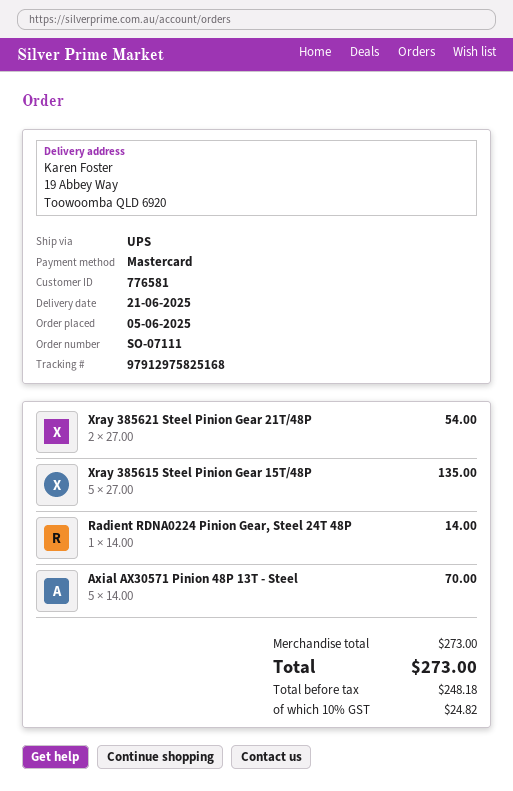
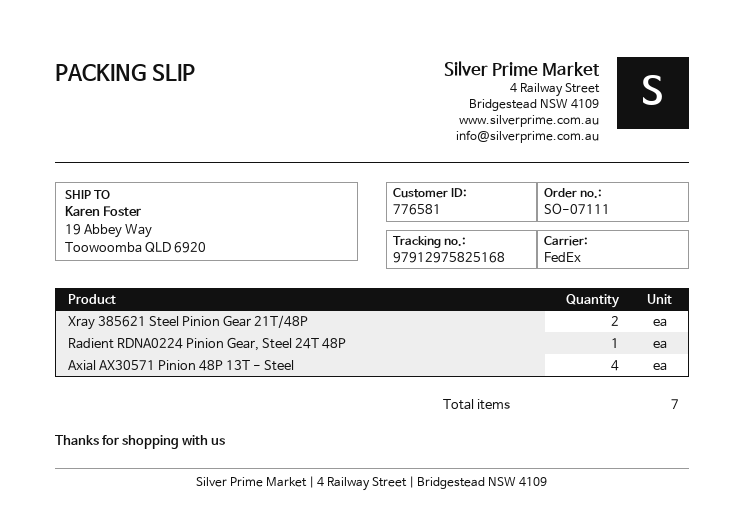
shipping method: UPS -> FedEx
Xray 385615 Steel Pinion Gear 15T/48P: 5 -> none
Axial AX30571 Pinion 48P 13T - Steel: 5 -> 4

